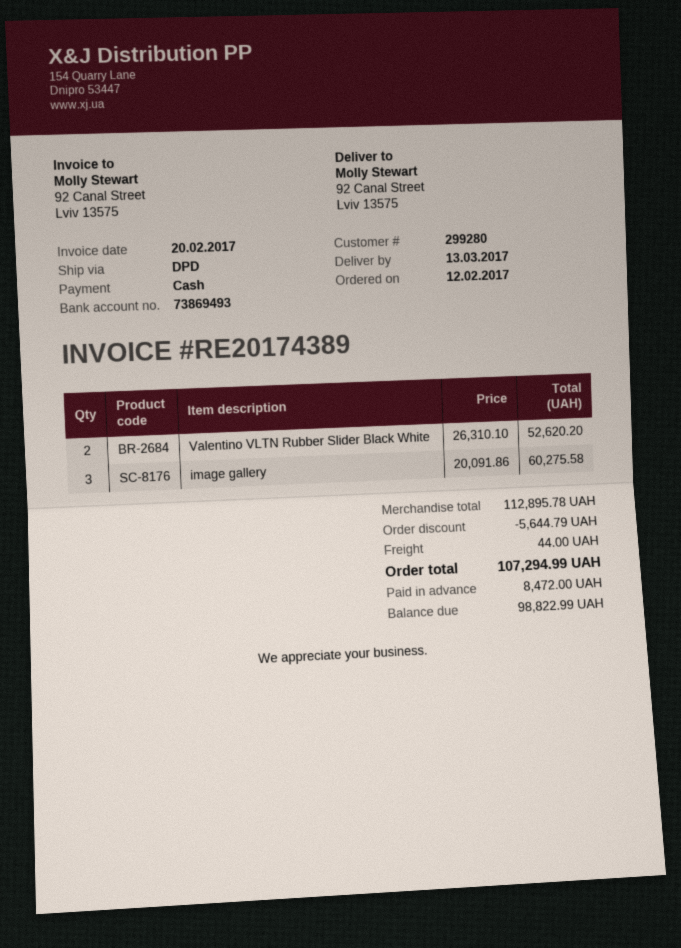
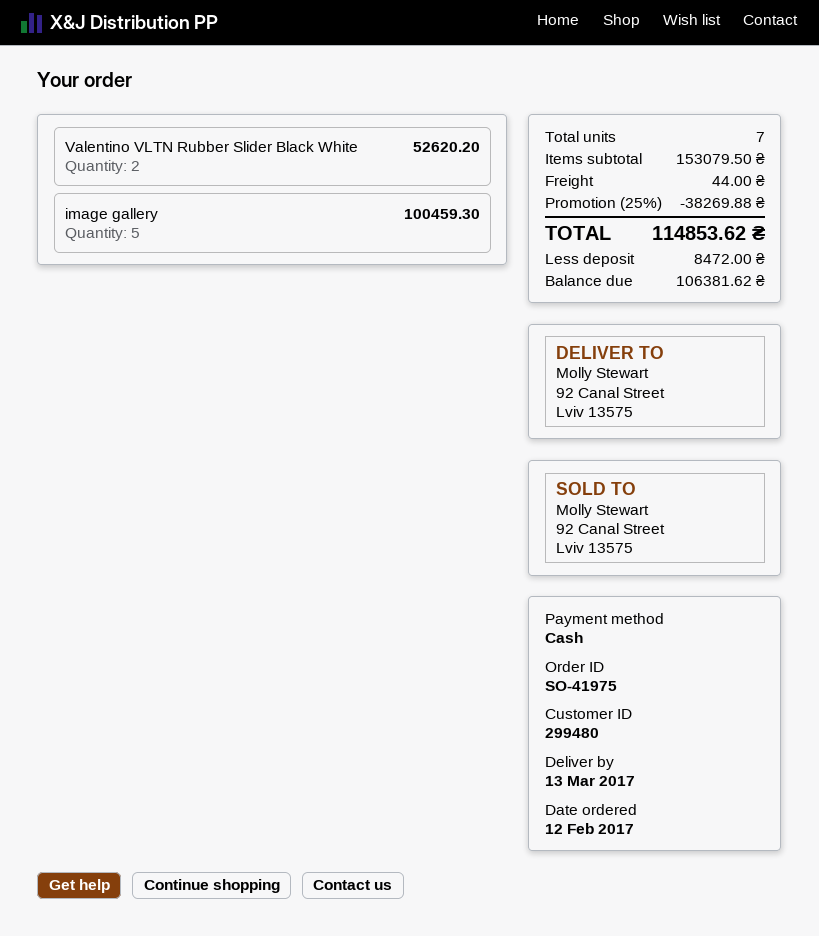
customer number: 299280 -> 299480
image gallery: 3 for 60275.58 -> 5 for 100459.30
subtotal: 112895.78 -> 153079.50
discount: 5644.79 -> 38269.88
total: 107294.99 -> 114853.62
balance: 98822.99 -> 106381.62

